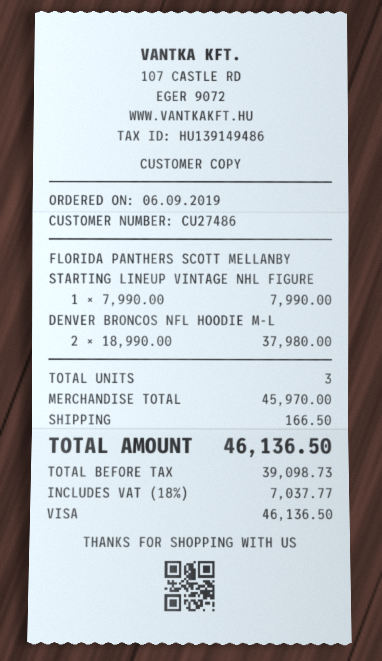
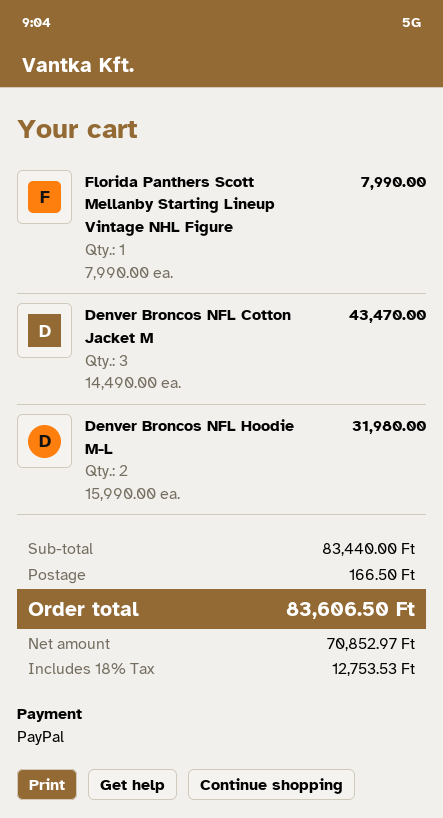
payment method: Visa -> PayPal
DENVER BRONCOS NFL HOODIE M-L: 2 x 18990.00 = 37980.00 -> 2 x 15990.00 = 31980.00
Denver Broncos NFL Cotton Jacket M: none -> 3 x 14490.00 = 43470.00
subtotal: 45970.00 -> 83440.00
net: 39098.73 -> 70852.97
tax: 18% = 7037.77 -> 18% = 12753.53
total: 46136.50 -> 83606.50

